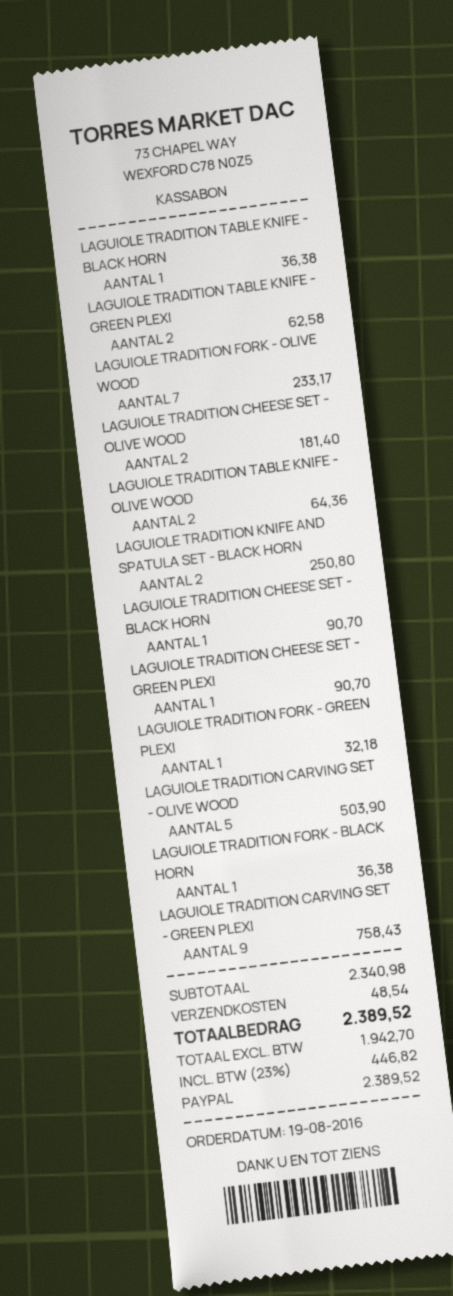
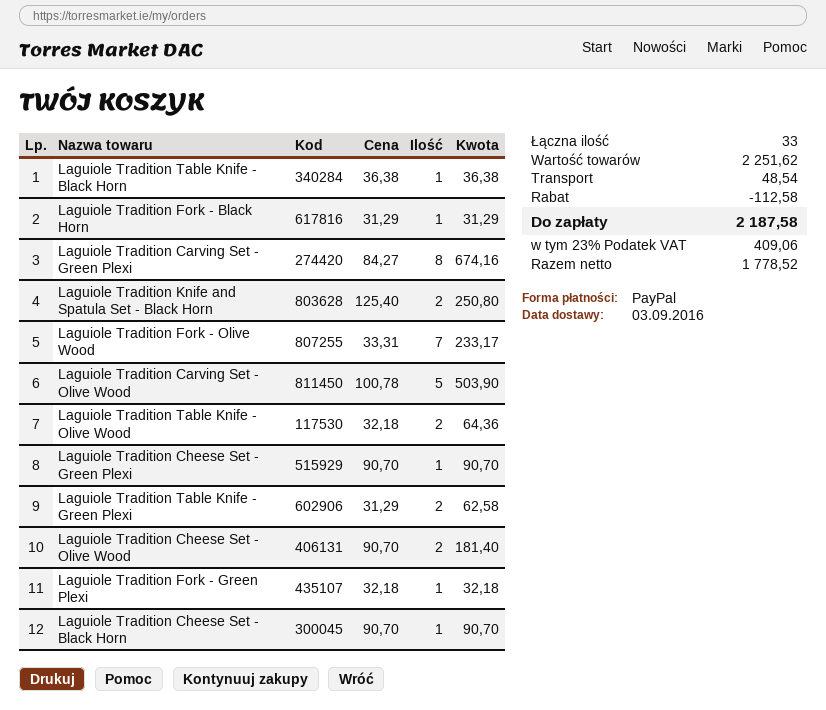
LAGUIOLE TRADITION FORK - BLACK HORN: 1 for 36.38 -> 1 for 31.29
LAGUIOLE TRADITION CARVING SET - GREEN PLEXI: 9 for 758.43 -> 8 for 674.16
subtotal: 2340.98 -> 2251.62
discount: none -> 112.58
net: 1942.70 -> 1778.52
tax: 23% = 446.82 -> 23% = 409.06
total: 2389.52 -> 2187.58

